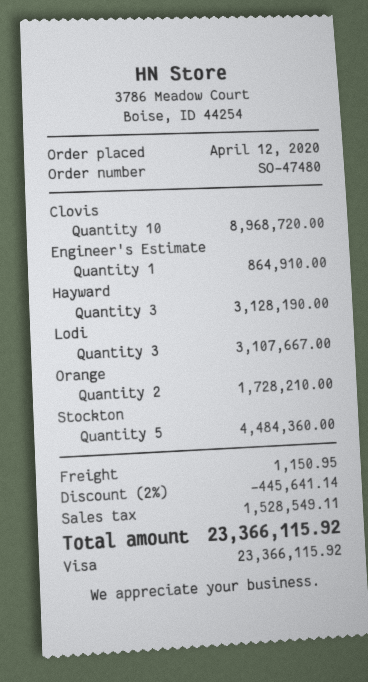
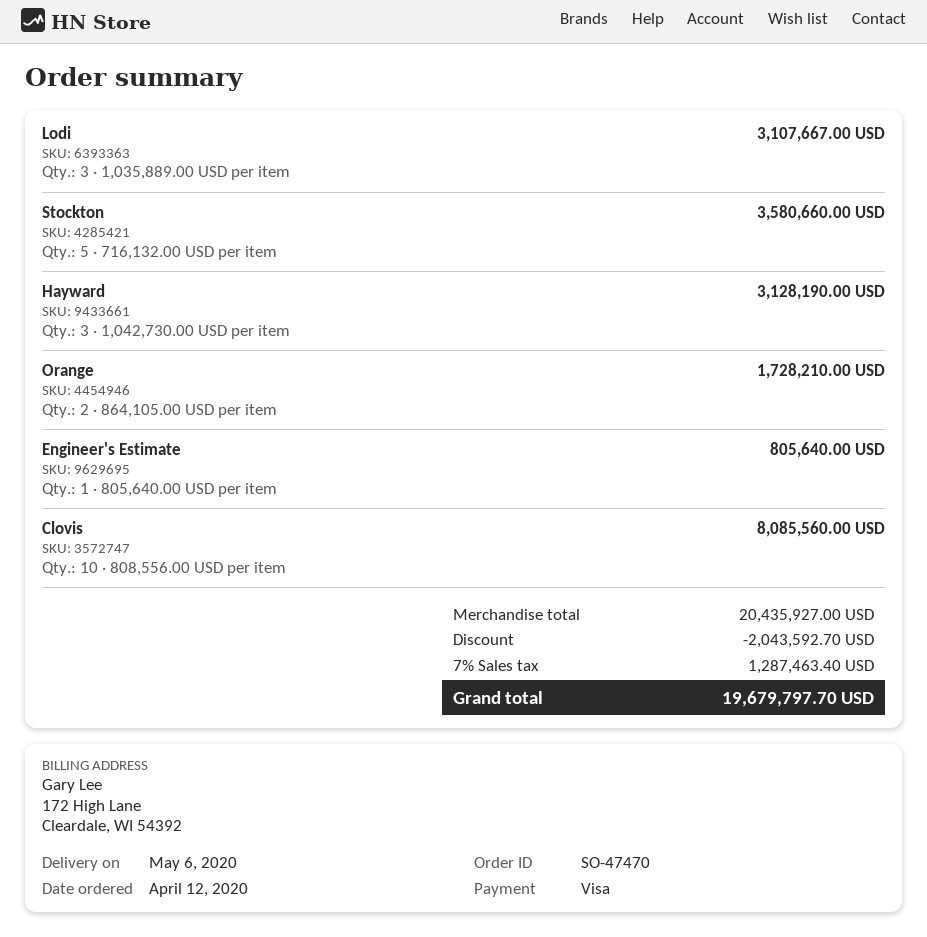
order number: SO-47480 -> SO-47470
Clovis: 10 for 8968720.00 -> 10 for 8085560.00
Engineer's Estimate: 1 for 864910.00 -> 1 for 805640.00
Stockton: 5 for 4484360.00 -> 5 for 3580660.00
discount: 445641.14 -> 2043592.70
shipping: 1150.95 -> none
tax: 1528549.11 -> 1287463.40
total: 23366115.92 -> 19679797.70

